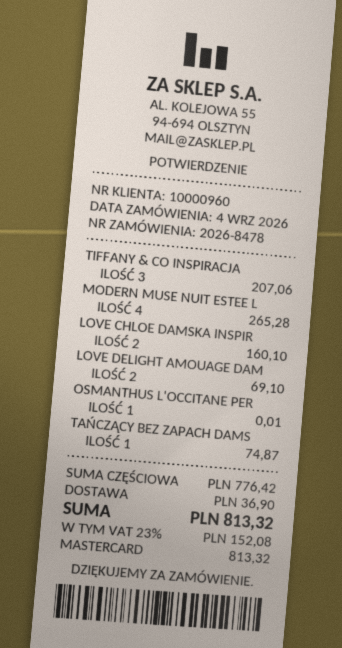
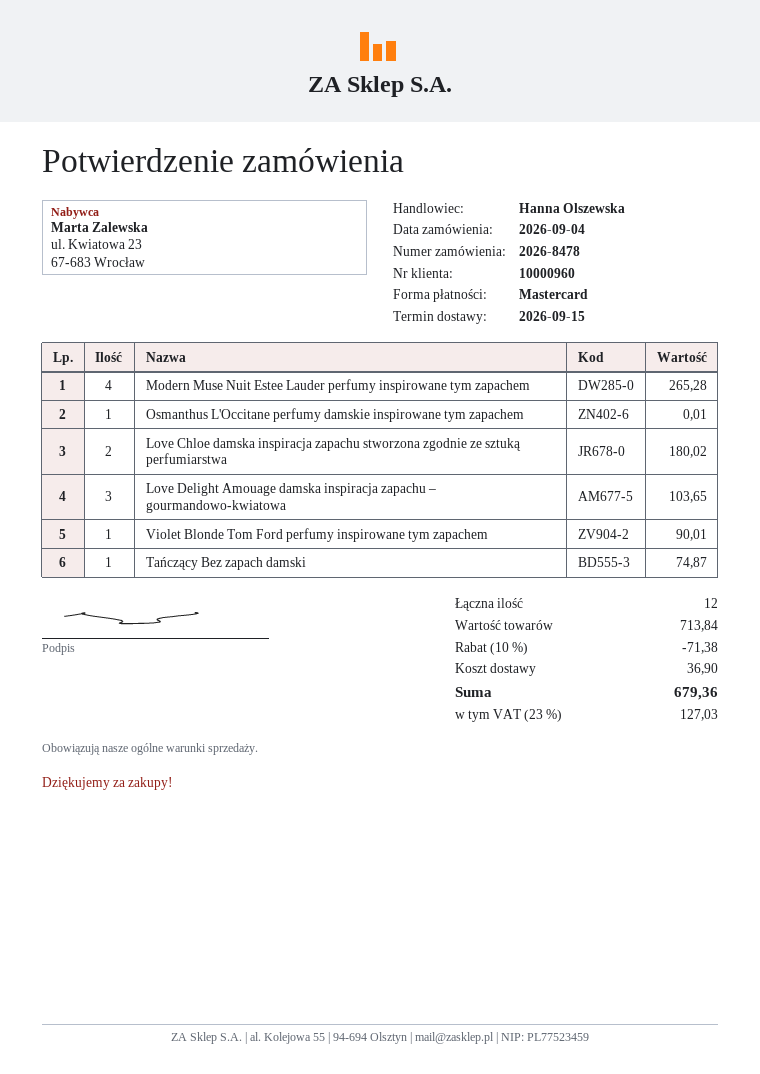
TIFFANY & CO INSPIRACJA: 3 for 207.06 -> none
LOVE CHLOE DAMSKA INSPIR: 2 for 160.10 -> 2 for 180.02
LOVE DELIGHT AMOUAGE DAM: 2 for 69.10 -> 3 for 103.65
Violet Blonde Tom Ford perfumy inspirowane tym zapachem: none -> 1 for 90.01
subtotal: 776.42 -> 713.84
discount: none -> 10% = 71.38
tax: 23% = 152.08 -> 23% = 127.03
total: 813.32 -> 679.36

